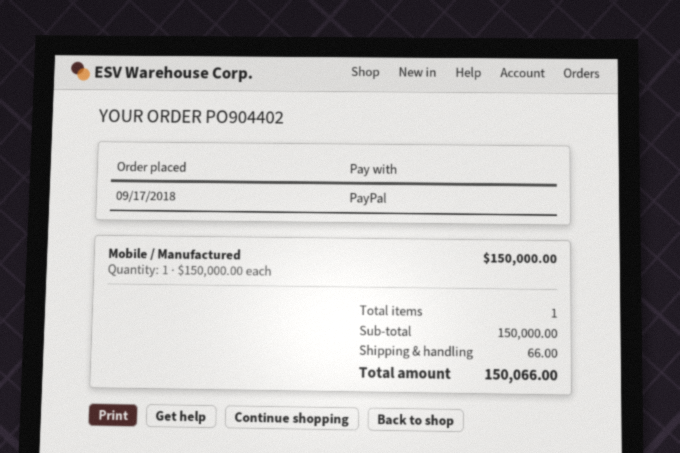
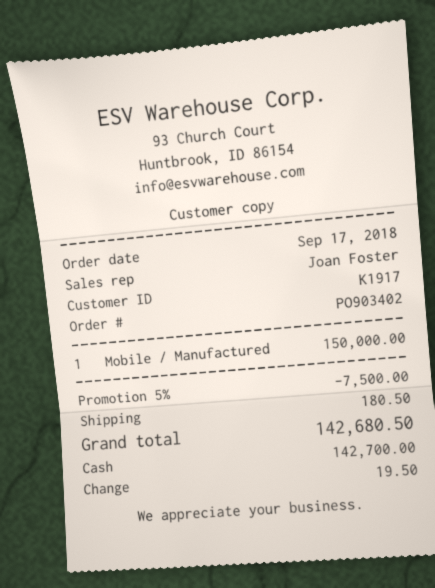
order number: PO904402 -> PO903402
payment method: PayPal -> cash
discount: none -> 5% = 7500.00
shipping: 66.00 -> 180.50
total: 150066.00 -> 142680.50

